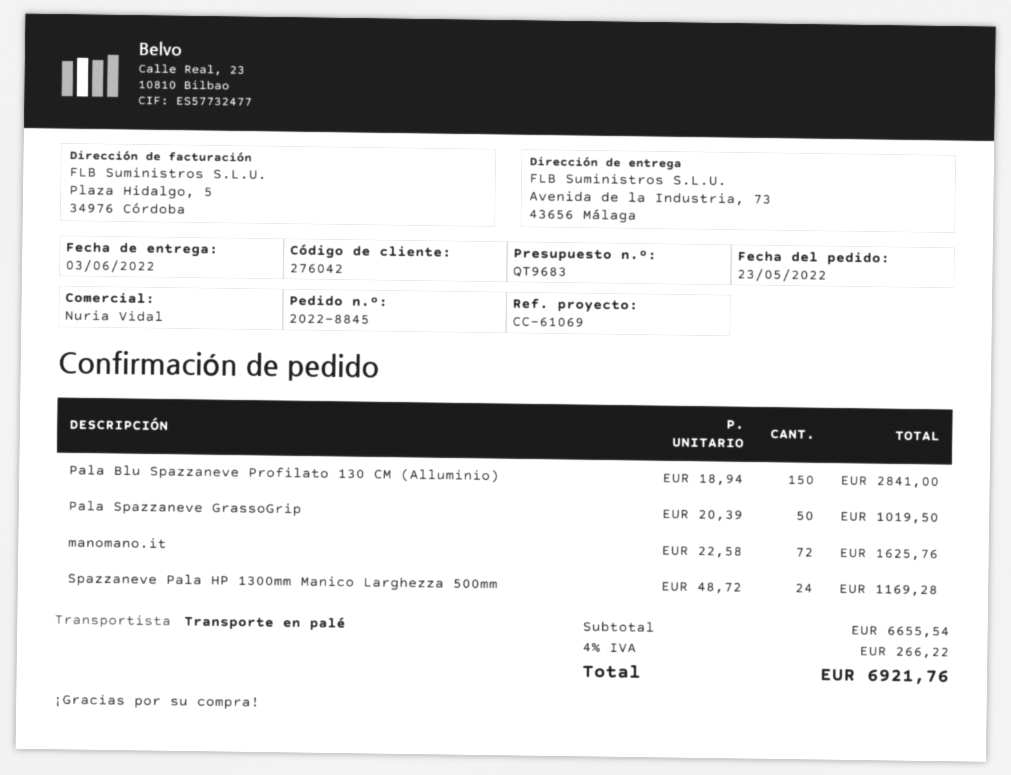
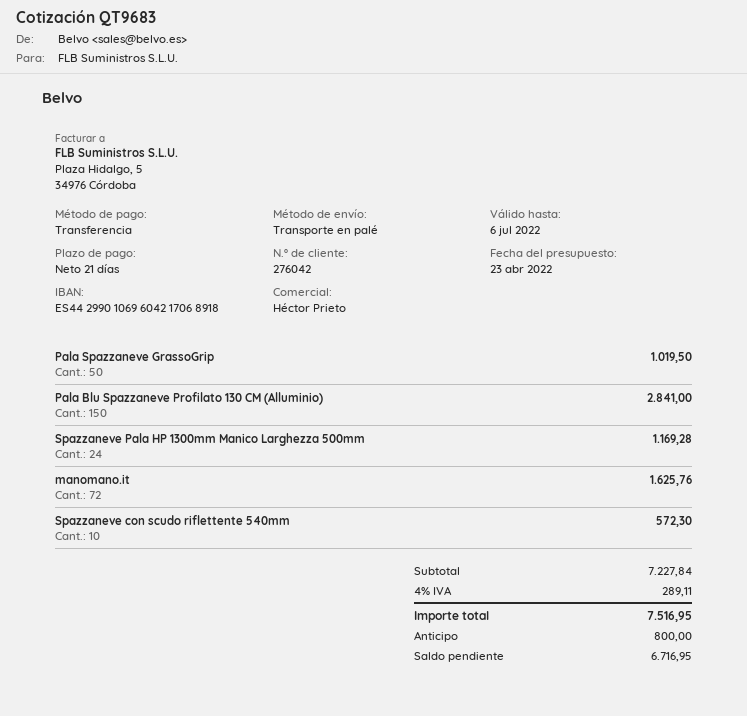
sales rep: Nuria Vidal -> Héctor Prieto
Spazzaneve con scudo riflettente 540mm: none -> 10 for 572.30
subtotal: 6655.54 -> 7227.84
tax: 4% = 266.22 -> 4% = 289.11
total: 6921.76 -> 7516.95

